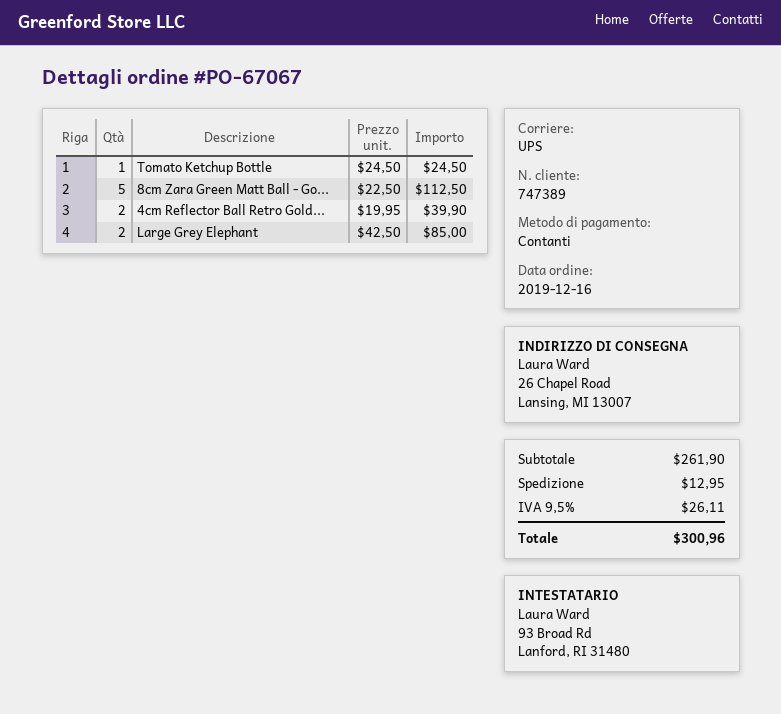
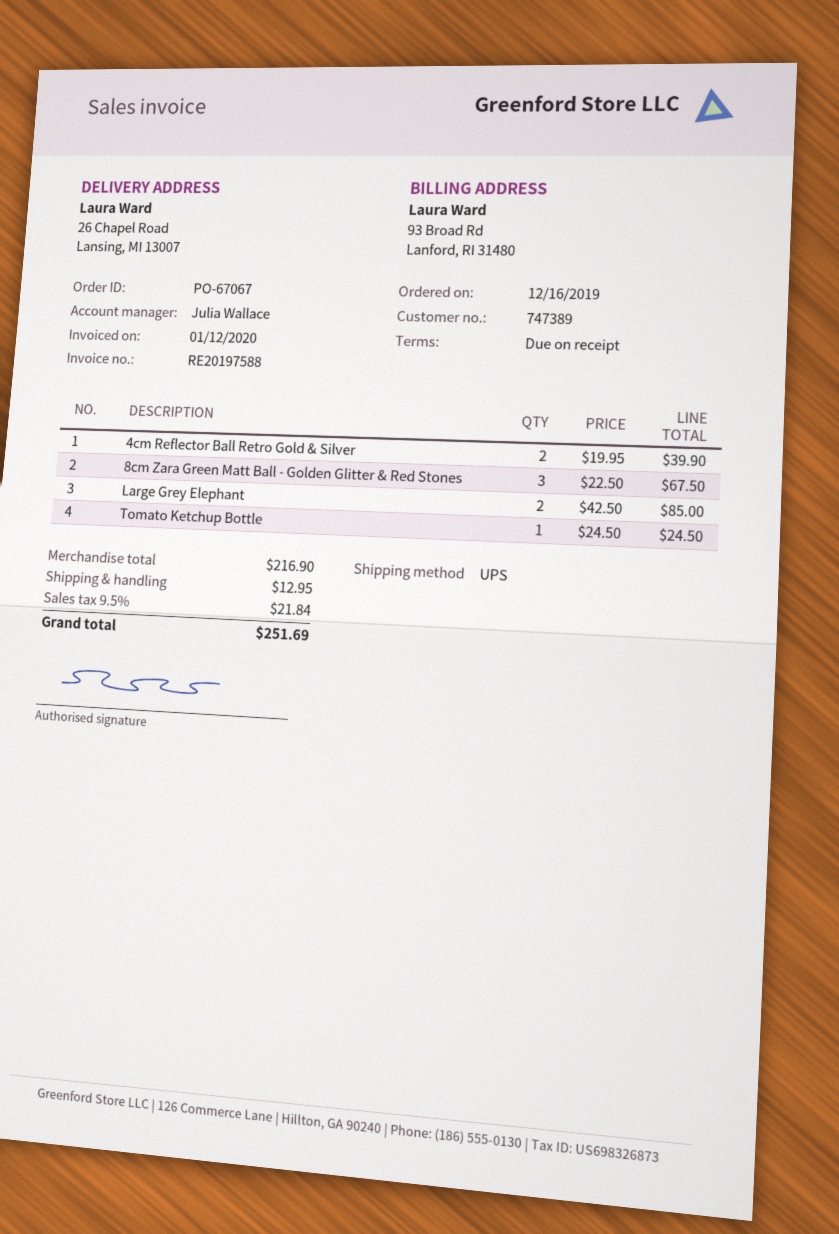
8cm Zara Green Matt Ball - Go...: 5 x 22.50 = 112.50 -> 3 x 22.50 = 67.50
subtotal: 261.90 -> 216.90
tax: 9.5% = 26.11 -> 9.5% = 21.84
total: 300.96 -> 251.69

